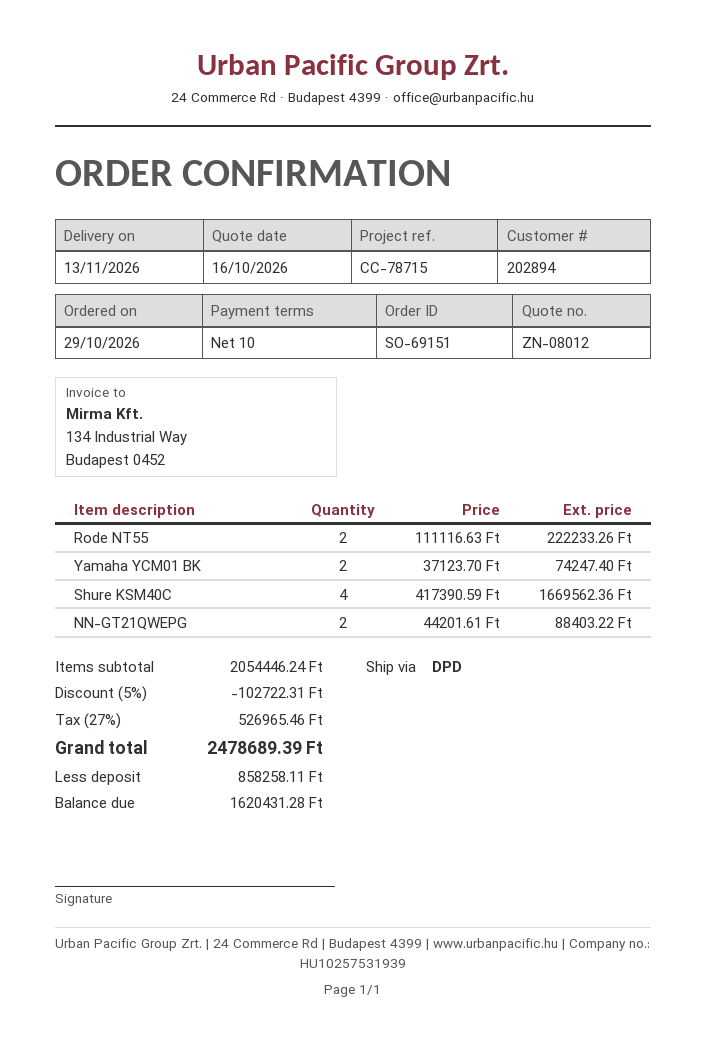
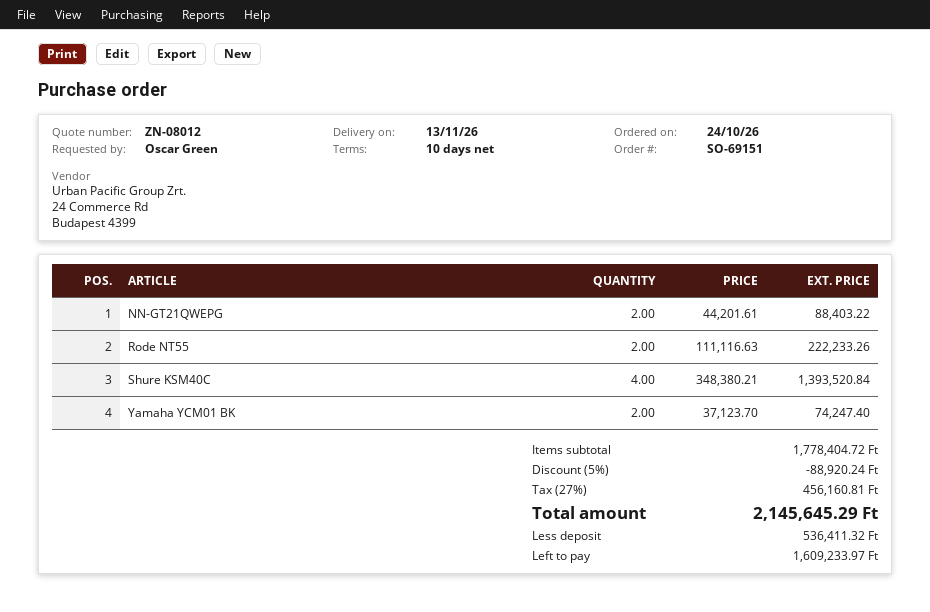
order date: 2026-10-29 -> 2026-10-24
Shure KSM40C: 4 x 417390.59 = 1669562.36 -> 4 x 348380.21 = 1393520.84
subtotal: 2054446.24 -> 1778404.72
discount: 5% = 102722.31 -> 5% = 88920.24
tax: 27% = 526965.46 -> 27% = 456160.81
total: 2478689.39 -> 2145645.29
deposit: 858258.11 -> 536411.32
balance: 1620431.28 -> 1609233.97

